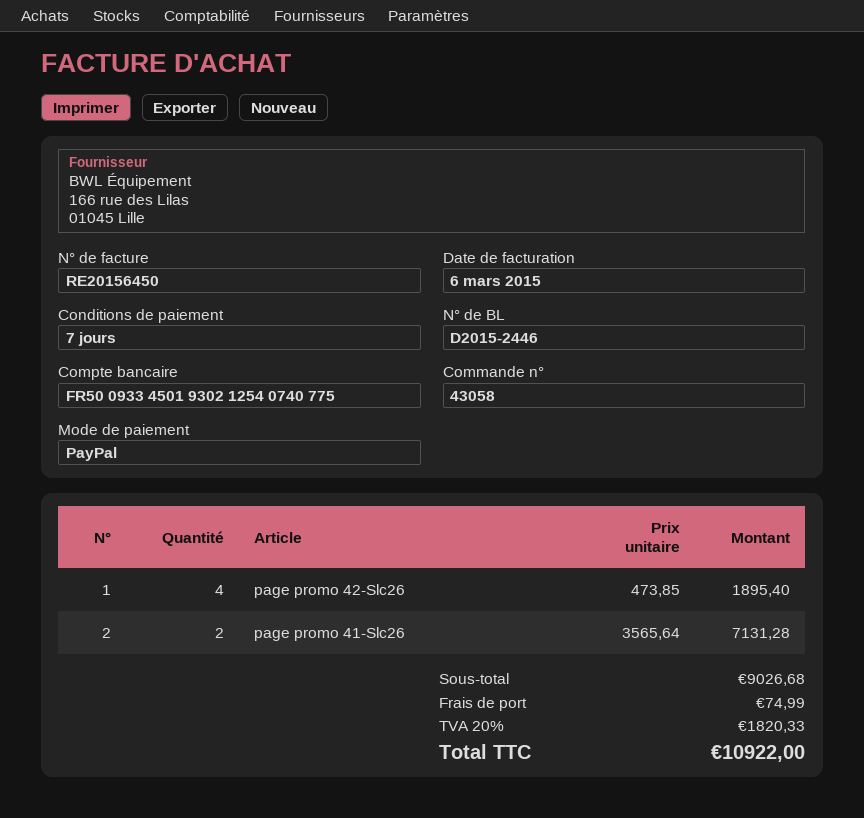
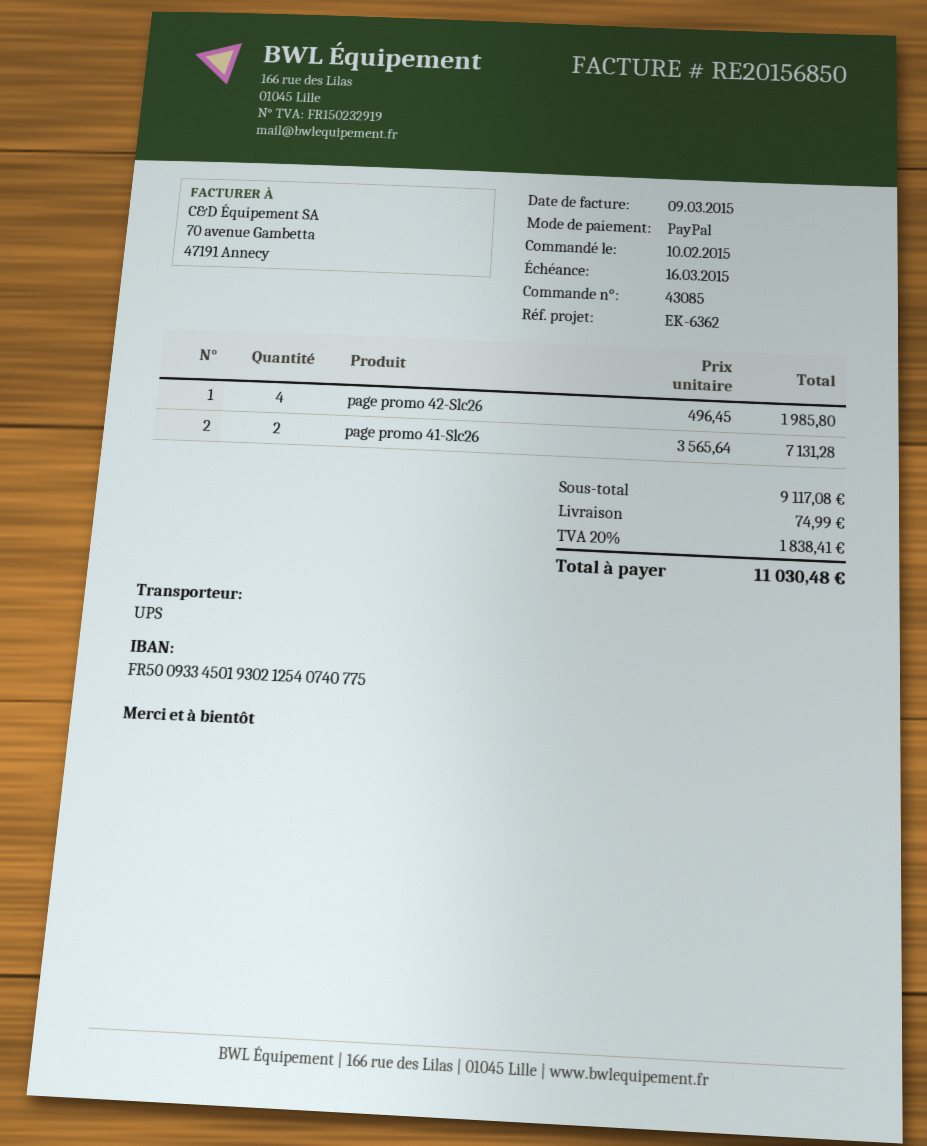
order number: 43058 -> 43085
invoice number: RE20156450 -> RE20156850
invoice date: 2015-03-06 -> 2015-03-09
page promo 42-Slc26: 4 x 473.85 = 1895.40 -> 4 x 496.45 = 1985.80
subtotal: 9026.68 -> 9117.08
tax: 20% = 1820.33 -> 20% = 1838.41
total: 10922.00 -> 11030.48

